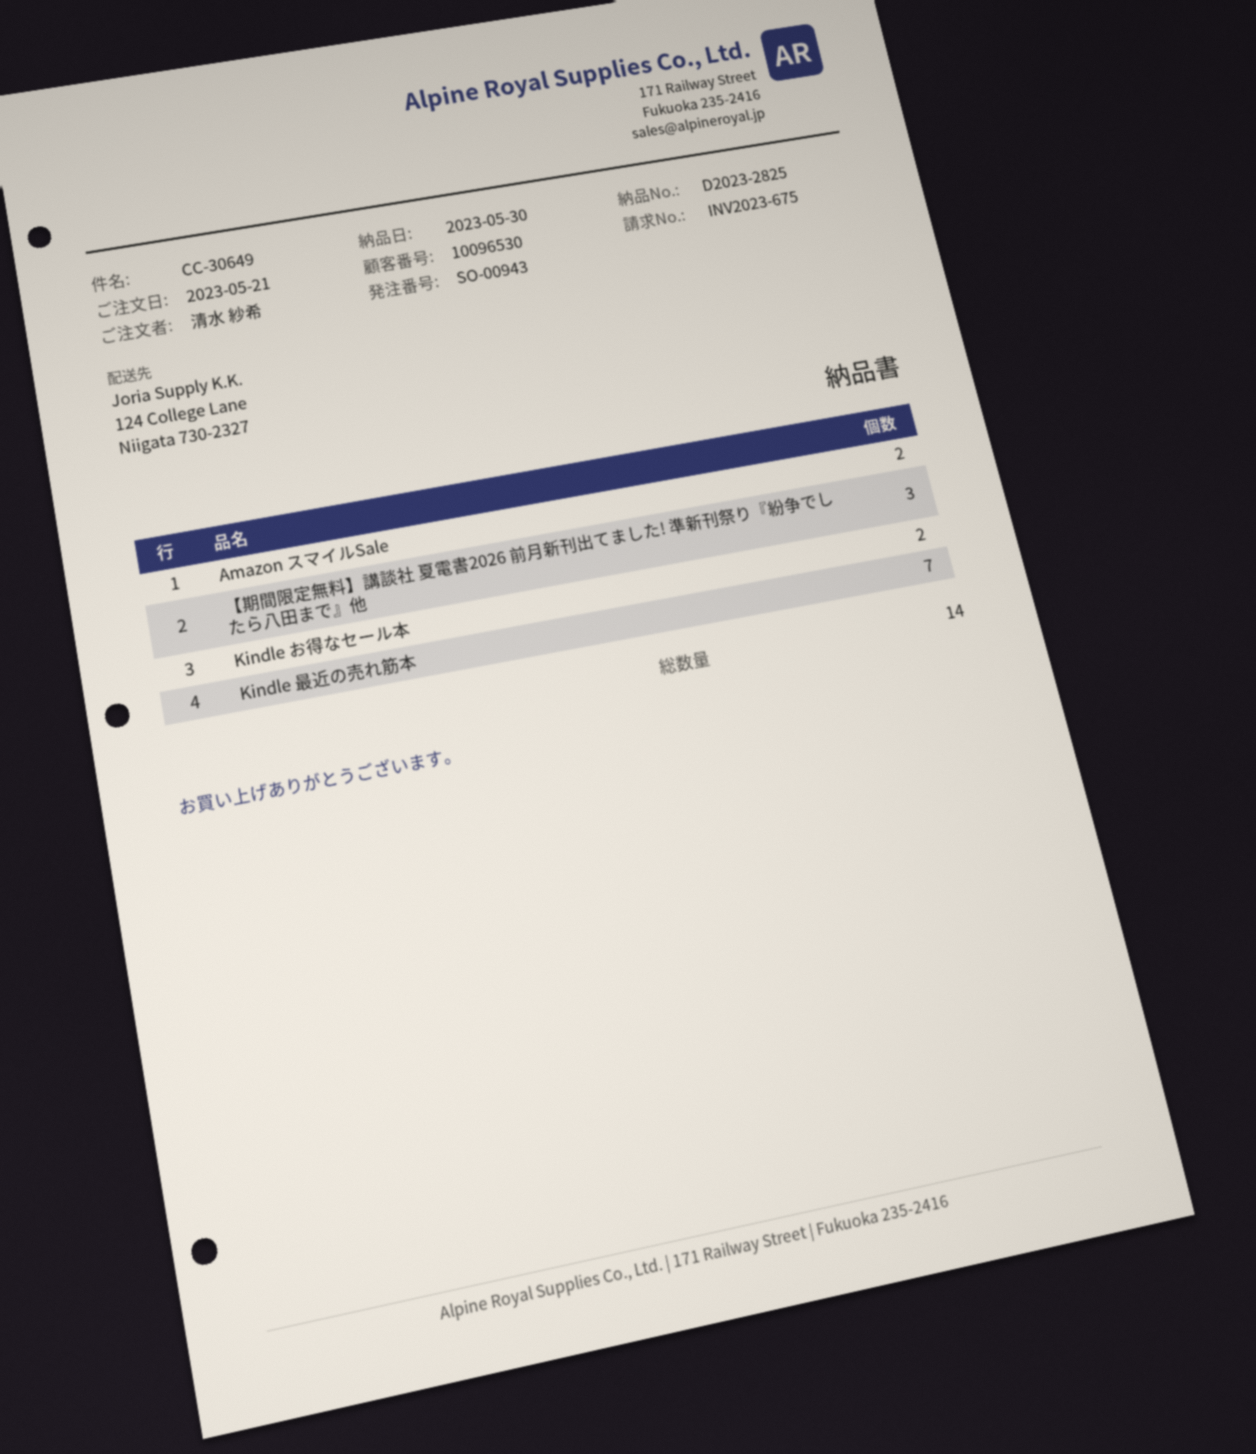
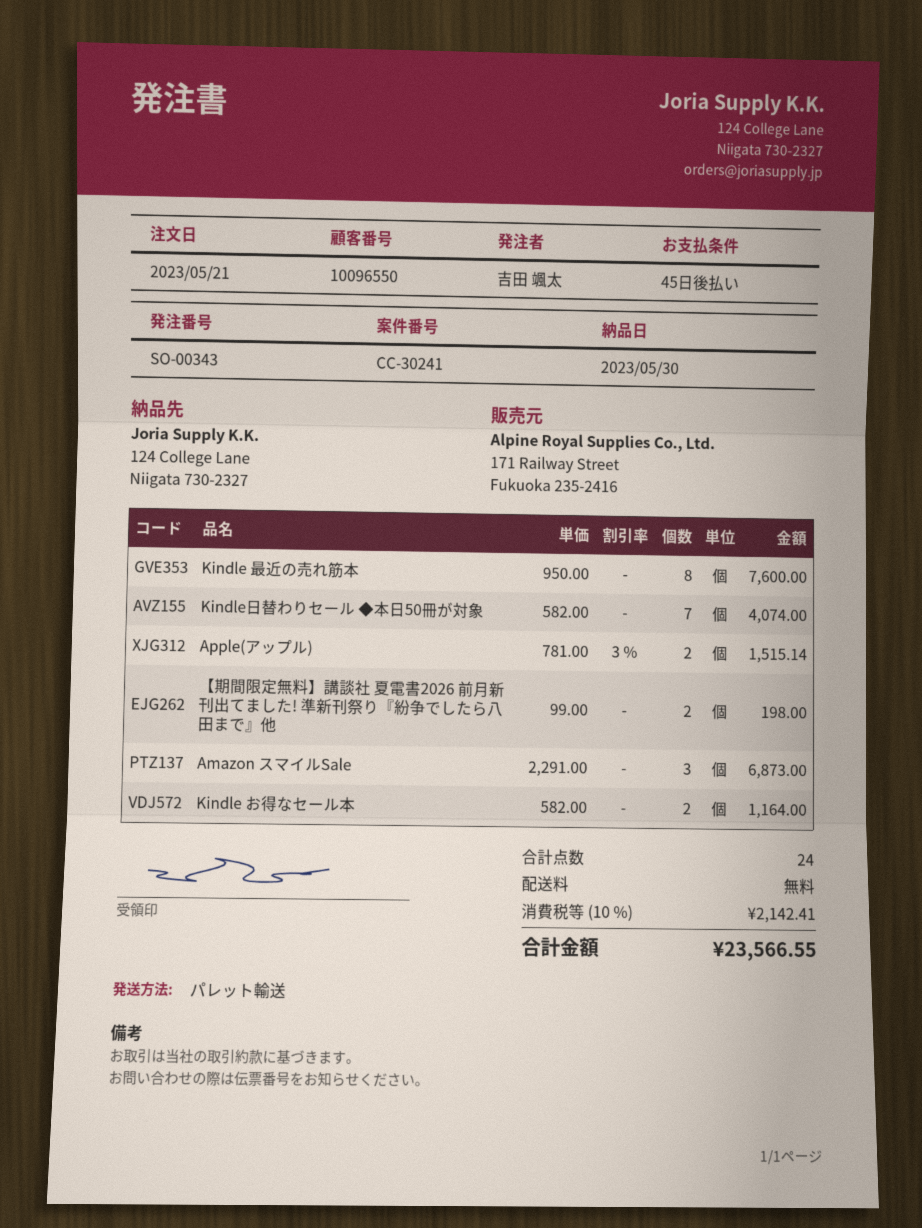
order number: SO-00943 -> SO-00343
customer number: 10096530 -> 10096550
reference: CC-30649 -> CC-30241
ordered by: 清水 紗希 -> 吉田 颯太
Amazon スマイルSale: 2 -> 3
【期間限定無料】講談社 夏電書2026 前月新刊出てました! 準新刊祭り『紛争でしたら八田まで』他: 3 -> 2
Kindle 最近の売れ筋本: 7 -> 8
Kindle日替わりセール ◆本日50冊が対象: none -> 7
Apple(アップル): none -> 2
total quantity: 14 -> 24

